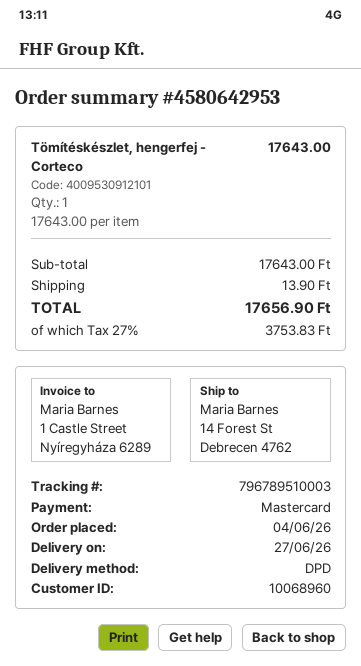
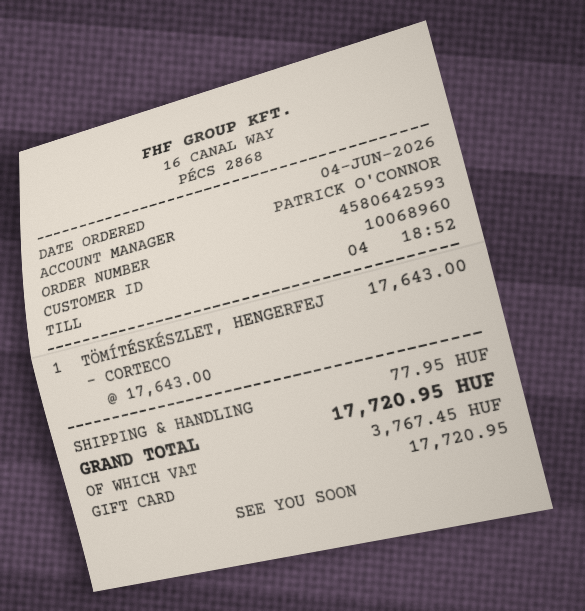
order number: 4580642953 -> 4580642593
payment method: Mastercard -> gift card
shipping: 13.90 -> 77.95
tax: 3753.83 -> 3767.45
total: 17656.90 -> 17720.95

